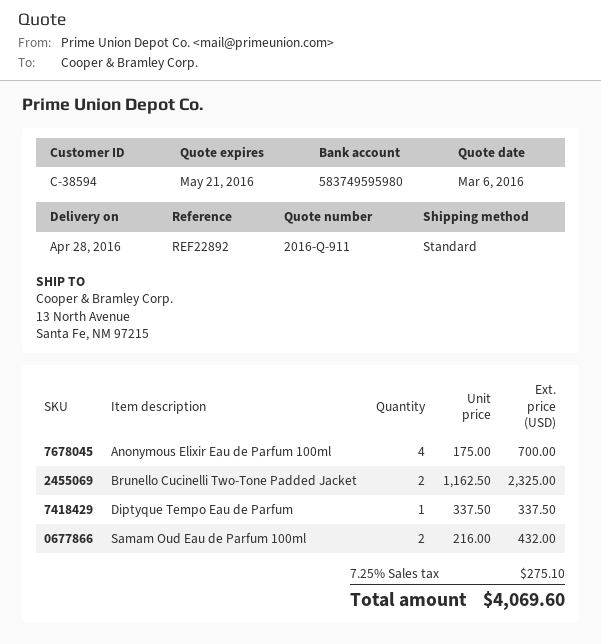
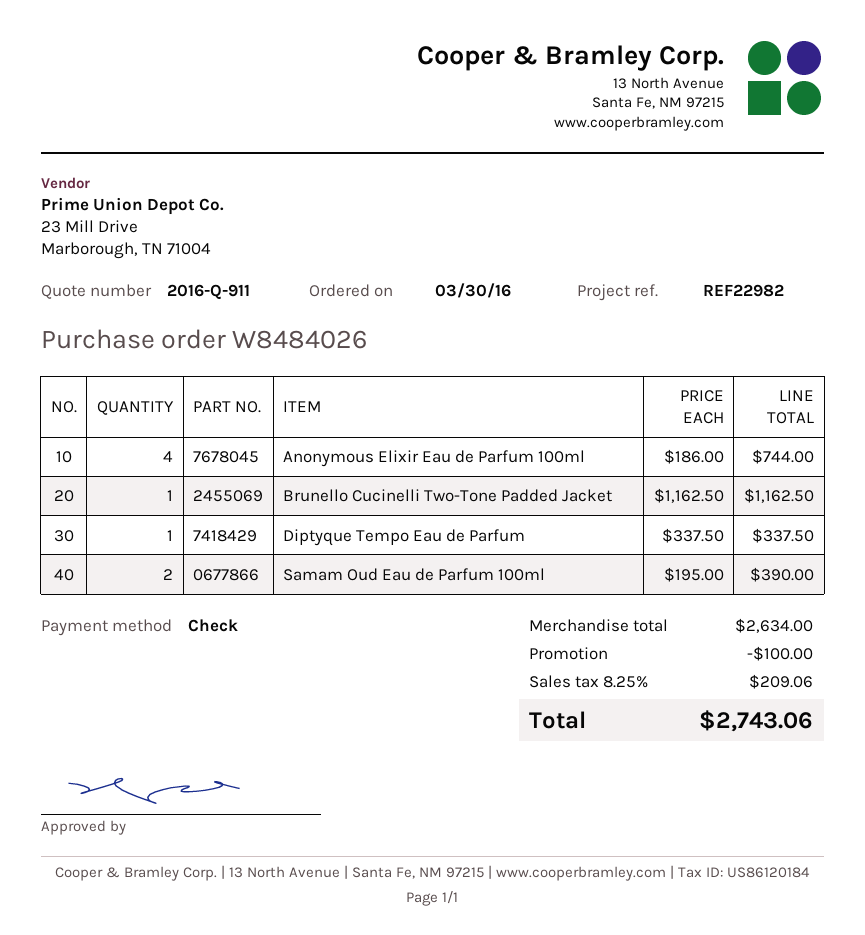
reference: REF22892 -> REF22982
Anonymous Elixir Eau de Parfum 100ml: 4 x 175.00 = 700.00 -> 4 x 186.00 = 744.00
Brunello Cucinelli Two-Tone Padded Jacket: 2 x 1162.50 = 2325.00 -> 1 x 1162.50 = 1162.50
Samam Oud Eau de Parfum 100ml: 2 x 216.00 = 432.00 -> 2 x 195.00 = 390.00
discount: none -> 100.00
tax: 7.25% = 275.10 -> 8.25% = 209.06
total: 4069.60 -> 2743.06

